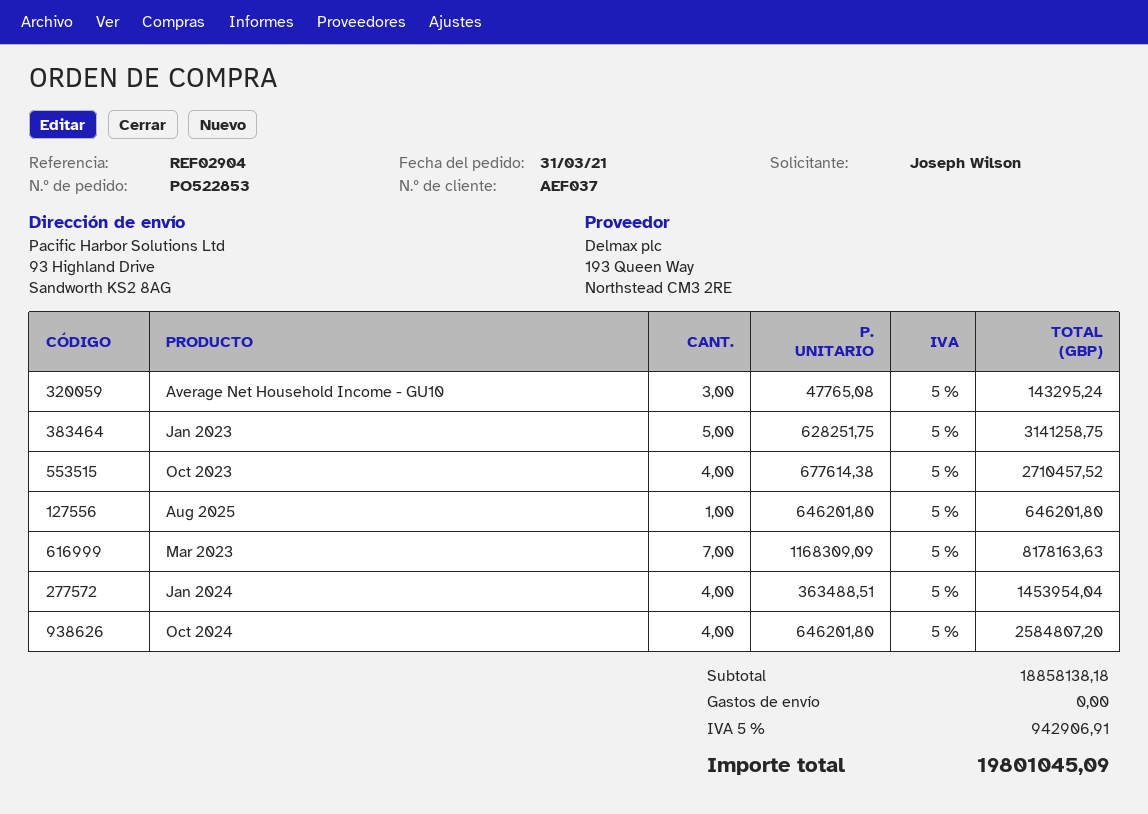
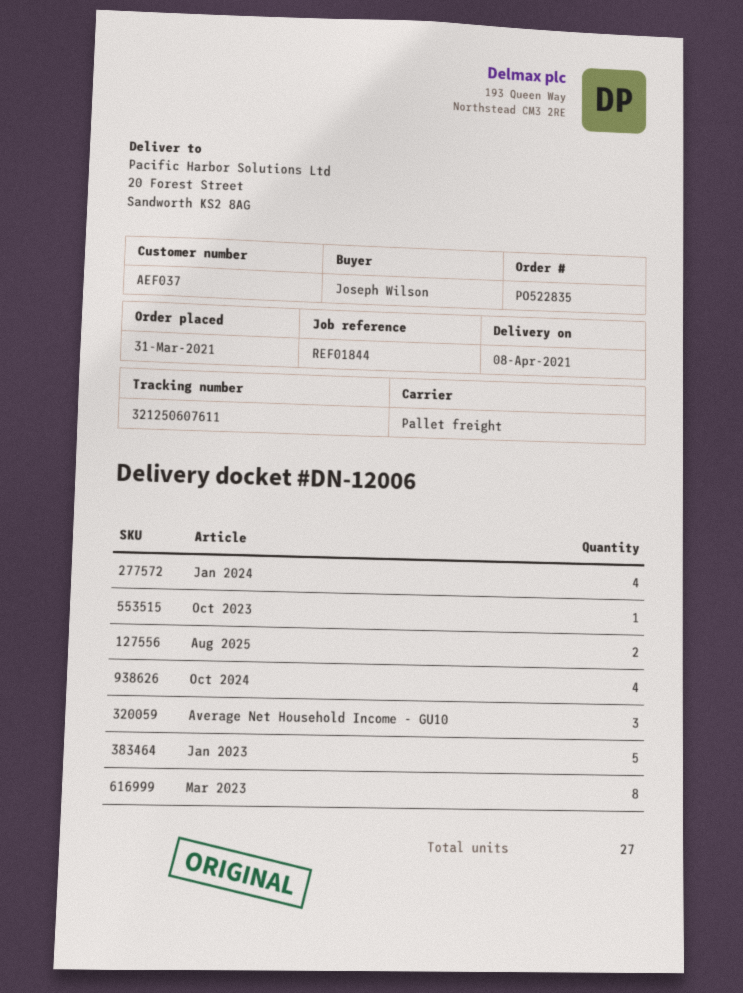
order number: PO522853 -> PO522835
reference: REF02904 -> REF01844
ship to: 93 Highland Drive, Sandworth KS2 8AG -> 20 Forest Street, Sandworth KS2 8AG
Oct 2023: 4 -> 1
Aug 2025: 1 -> 2
Mar 2023: 7 -> 8

